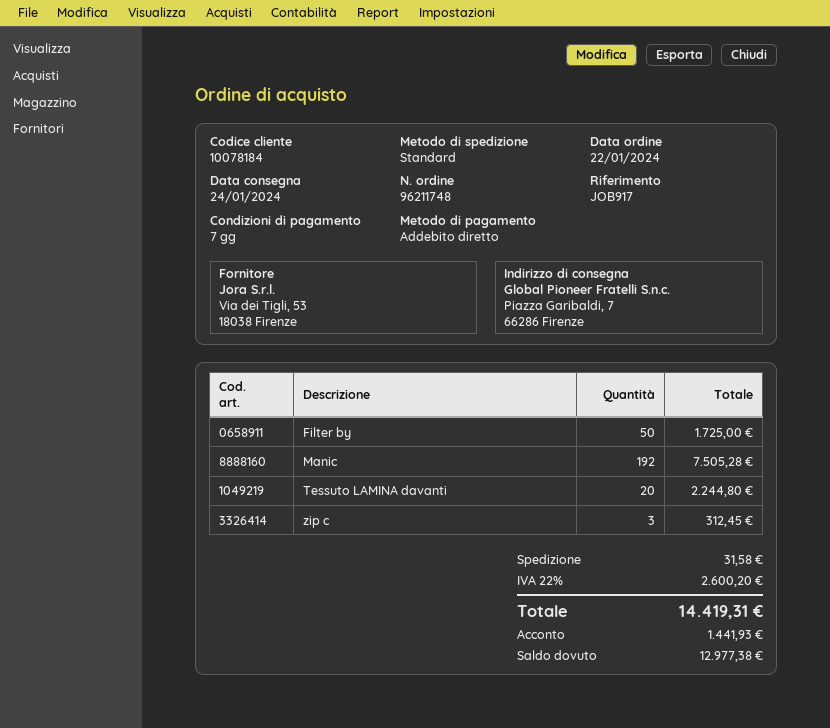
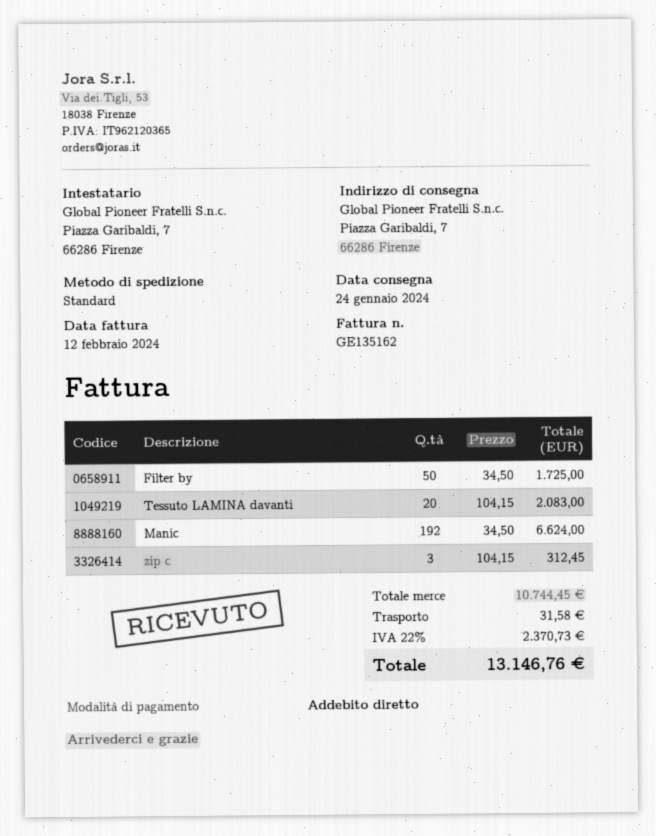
Manic: 192 for 7505.28 -> 192 for 6624.00
Tessuto LAMINA davanti: 20 for 2244.80 -> 20 for 2083.00
tax: 22% = 2600.20 -> 22% = 2370.73
total: 14419.31 -> 13146.76

